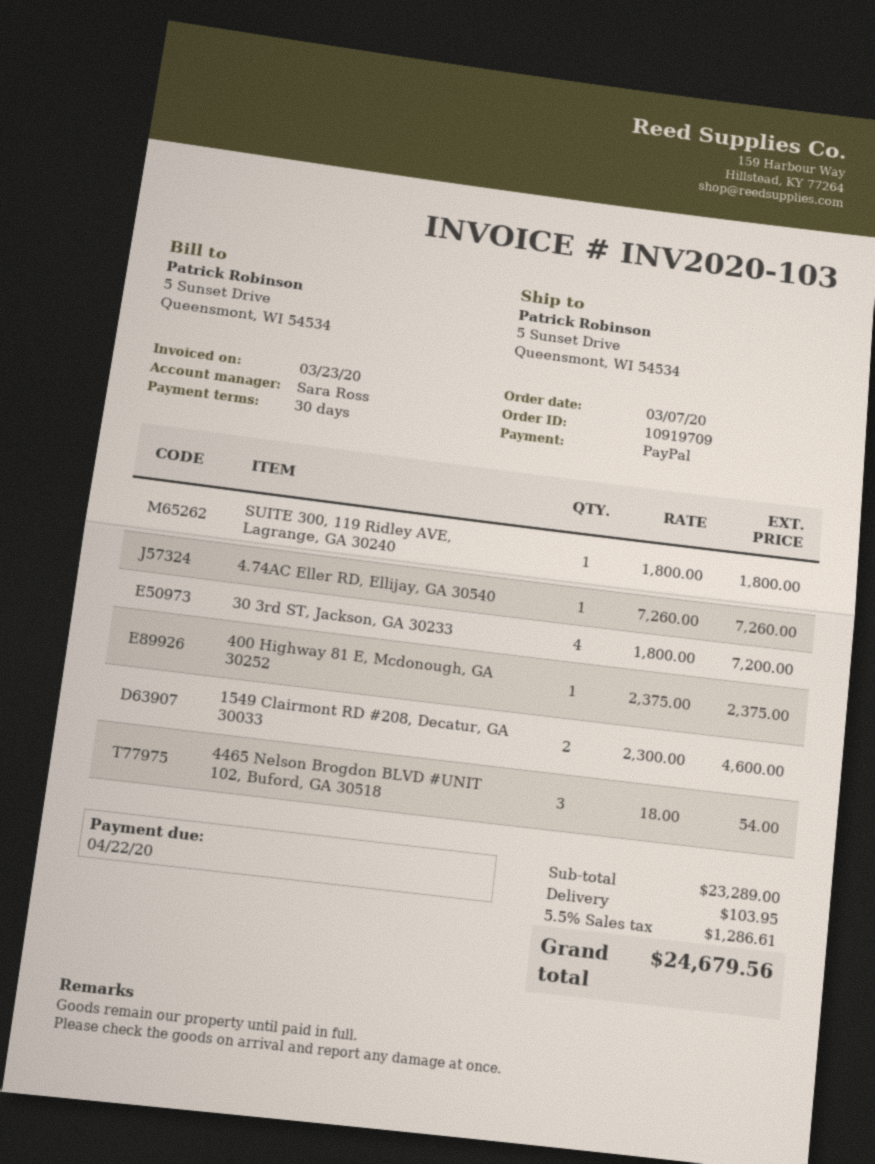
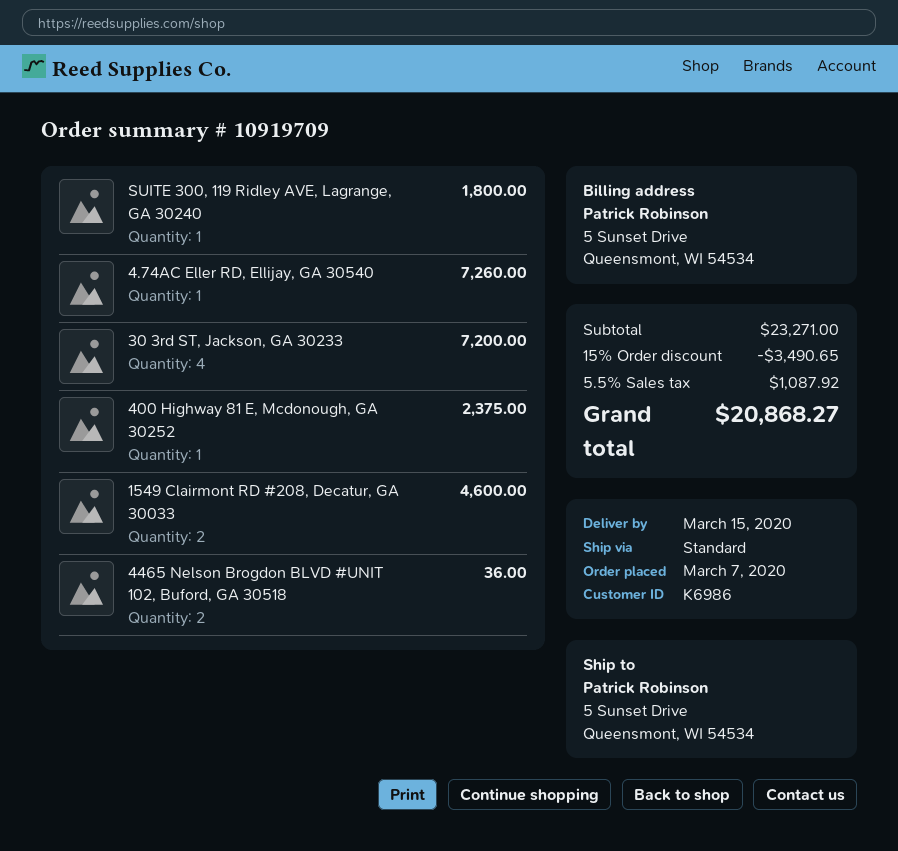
4465 Nelson Brogdon BLVD #UNIT 102, Buford, GA 30518: 3 for 54.00 -> 2 for 36.00
subtotal: 23289.00 -> 23271.00
discount: none -> 15% = 3490.65
shipping: 103.95 -> none
tax: 5.5% = 1286.61 -> 5.5% = 1087.92
total: 24679.56 -> 20868.27

